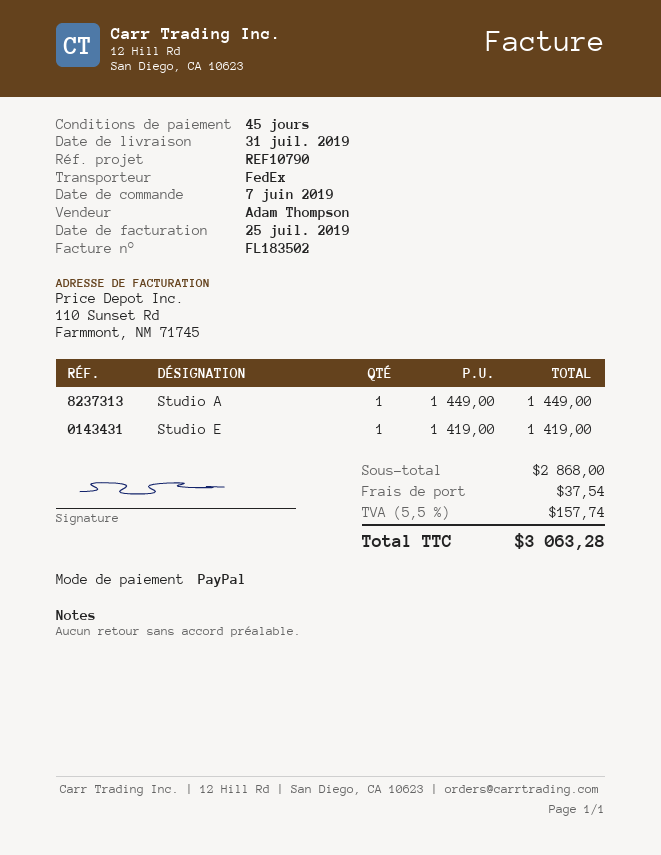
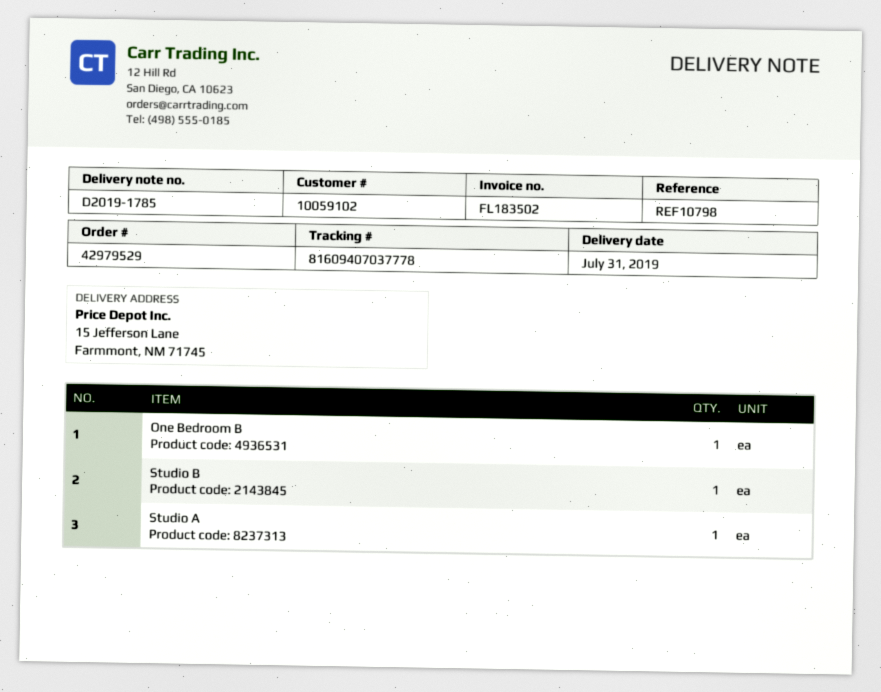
reference: REF10790 -> REF10798
Studio E: 1 -> none
One Bedroom B: none -> 1
Studio B: none -> 1

